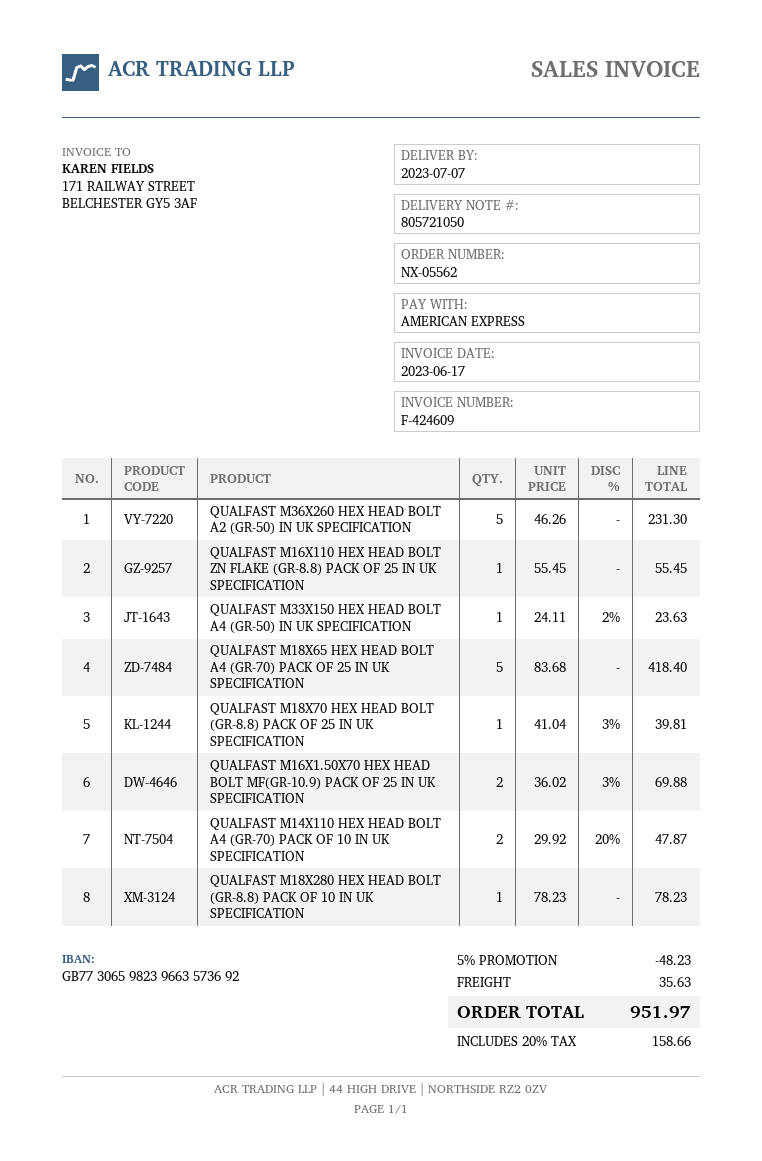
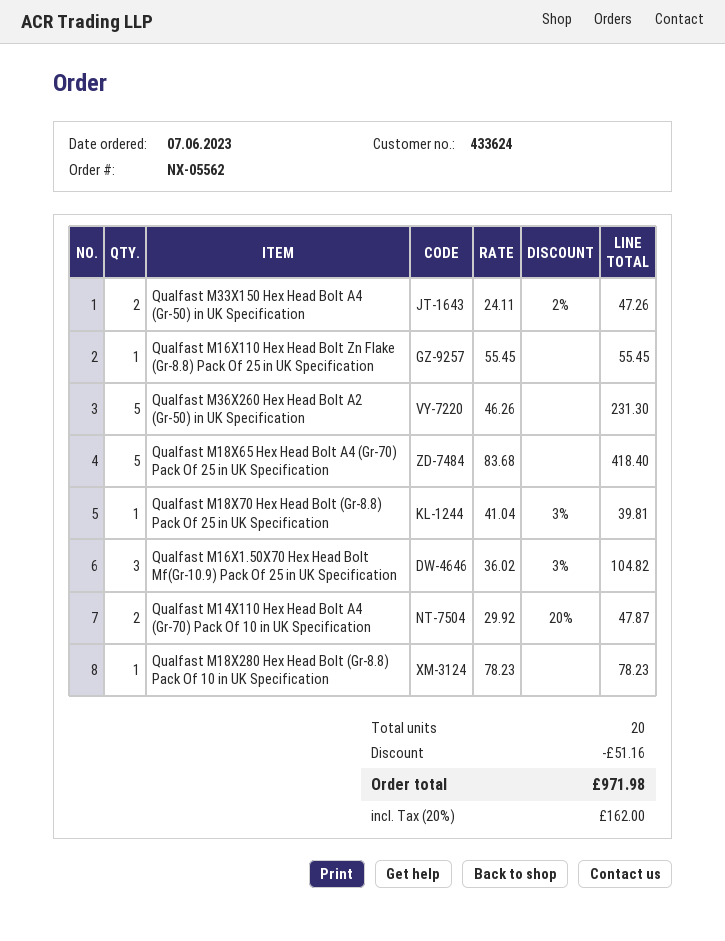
QUALFAST M33X150 HEX HEAD BOLT A4 (GR-50) IN UK SPECIFICATION: 1 x 24.11 - 2% = 23.63 -> 2 x 24.11 - 2% = 47.26
QUALFAST M16X1.50X70 HEX HEAD BOLT MF(GR-10.9) PACK OF 25 IN UK SPECIFICATION: 2 x 36.02 - 3% = 69.88 -> 3 x 36.02 - 3% = 104.82
discount: 48.23 -> 51.16
shipping: 35.63 -> none
tax: 20% = 158.66 -> 20% = 162.00
total: 951.97 -> 971.98

